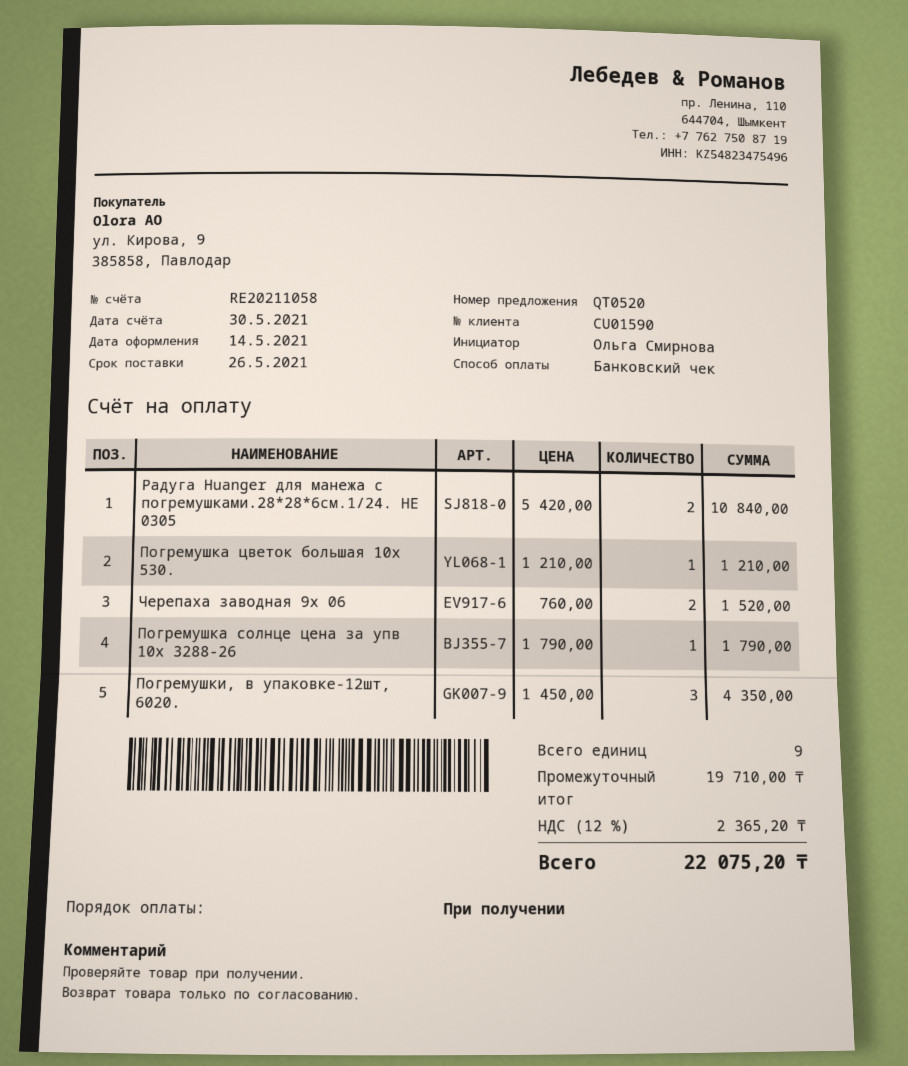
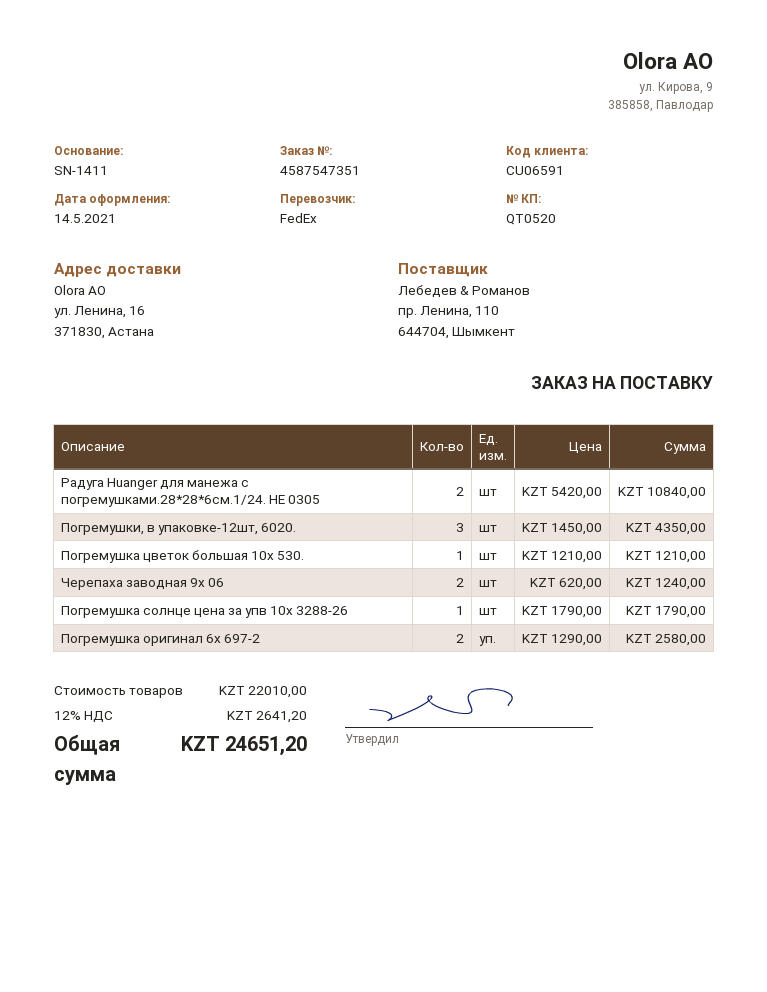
customer number: CU01590 -> CU06591
Черепаха заводная 9х 06: 2 x 760.00 = 1520.00 -> 2 x 620.00 = 1240.00
Погремушка оригинал 6х 697-2: none -> 2 x 1290.00 = 2580.00
subtotal: 19710.00 -> 22010.00
tax: 12% = 2365.20 -> 12% = 2641.20
total: 22075.20 -> 24651.20

